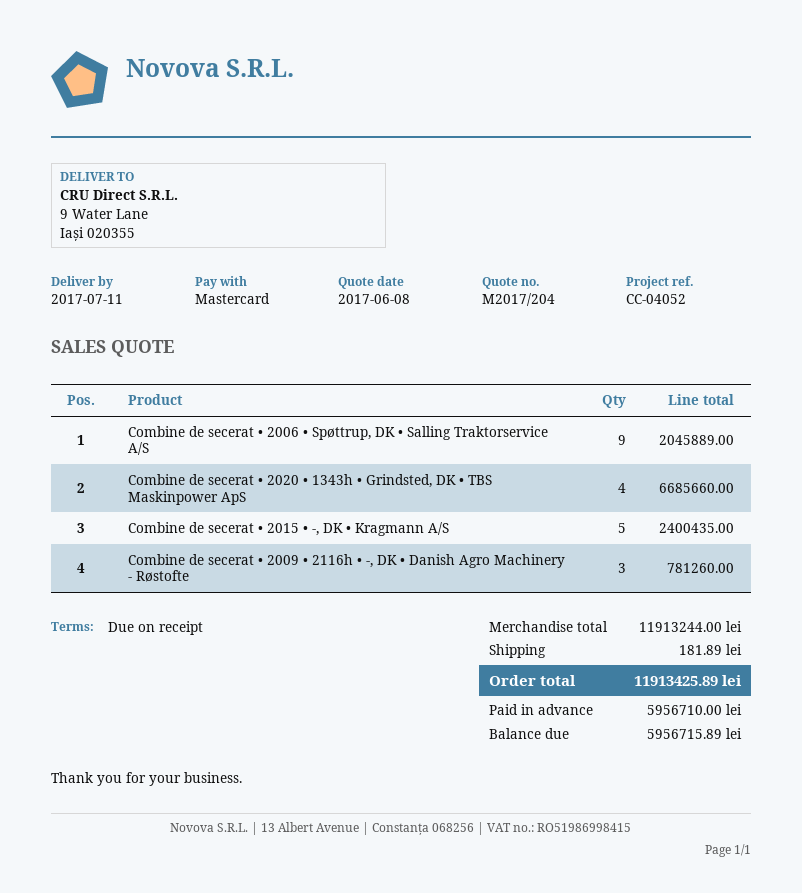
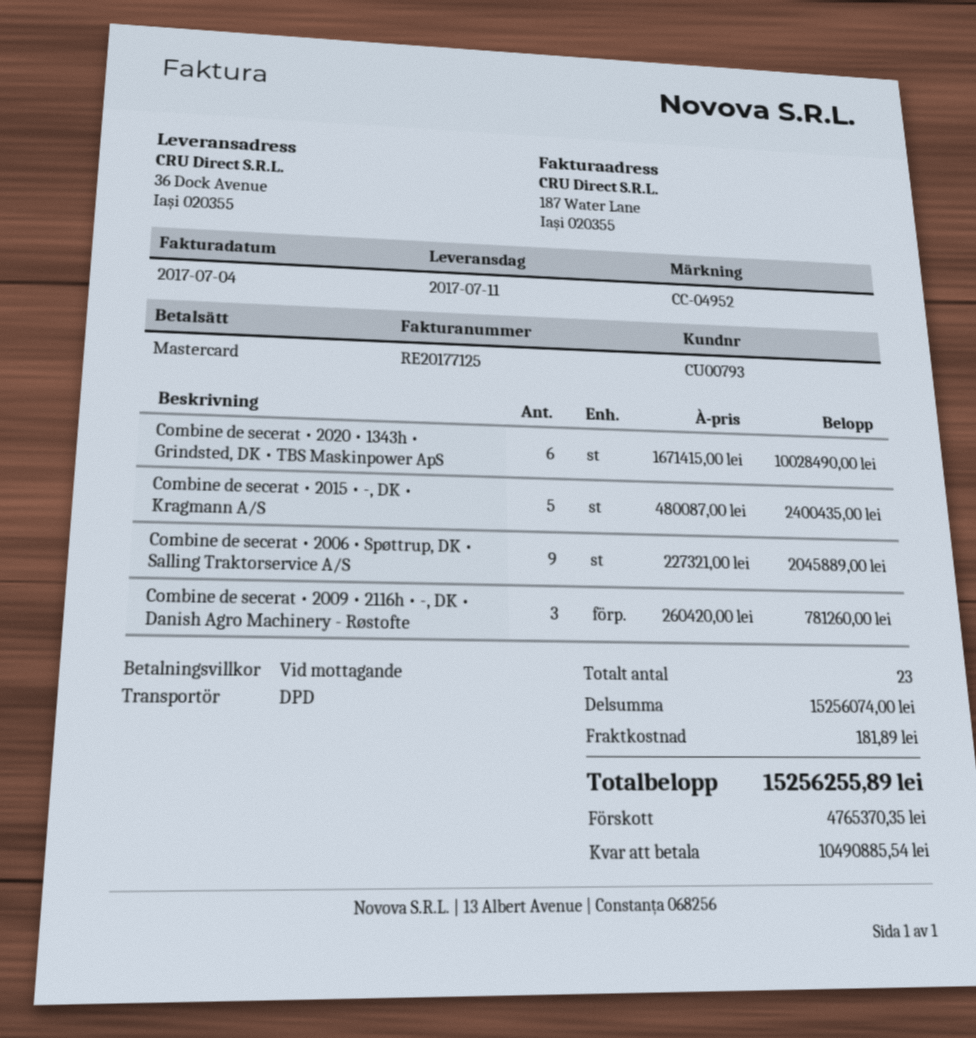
reference: CC-04052 -> CC-04952
ship to: 9 Water Lane, Iași 020355 -> 36 Dock Avenue, Iași 020355
Combine de secerat • 2020 • 1343h • Grindsted, DK • TBS Maskinpower ApS: 4 for 6685660.00 -> 6 for 10028490.00
subtotal: 11913244.00 -> 15256074.00
total: 11913425.89 -> 15256255.89
deposit: 5956710.00 -> 4765370.35
balance: 5956715.89 -> 10490885.54

